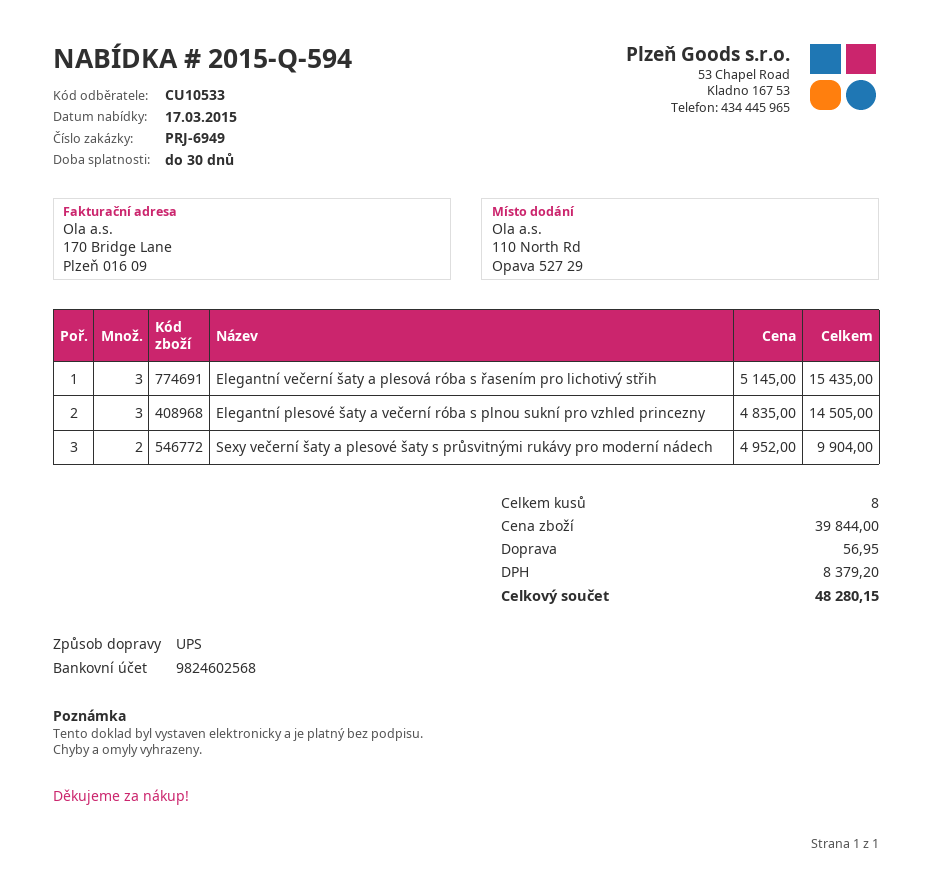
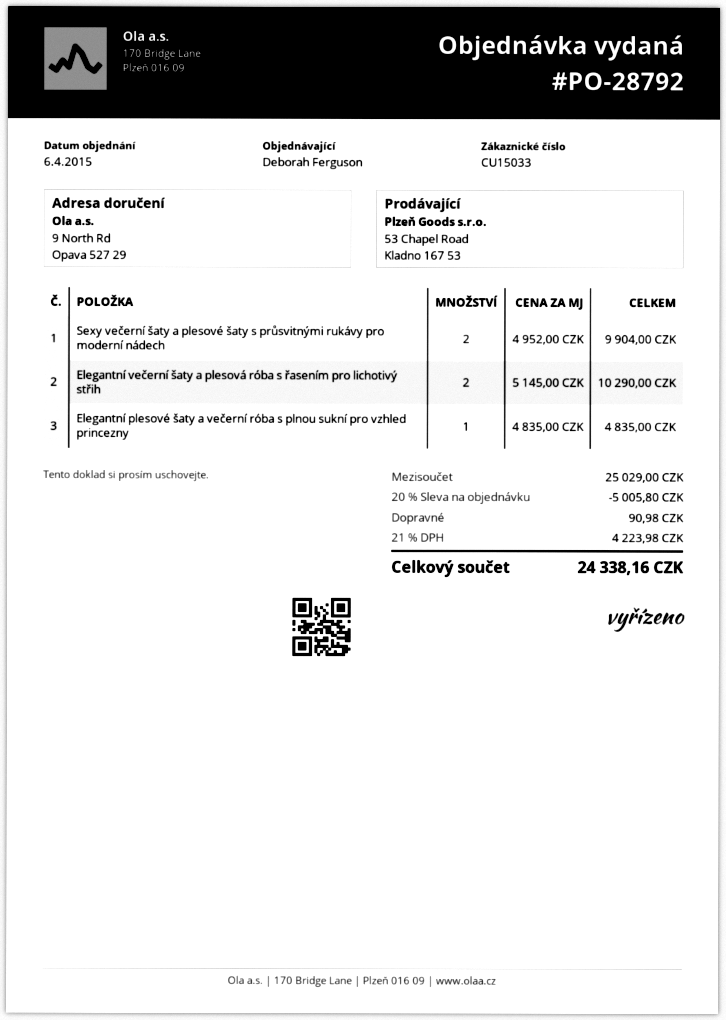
customer number: CU10533 -> CU15033
ship to: 110 North Rd, Opava 527 29 -> 9 North Rd, Opava 527 29
Elegantní večerní šaty a plesová róba s řasením pro lichotivý střih: 3 x 5145.00 = 15435.00 -> 2 x 5145.00 = 10290.00
Elegantní plesové šaty a večerní róba s plnou sukní pro vzhled princezny: 3 x 4835.00 = 14505.00 -> 1 x 4835.00 = 4835.00
subtotal: 39844.00 -> 25029.00
discount: none -> 20% = 5005.80
shipping: 56.95 -> 90.98
tax: 8379.20 -> 4223.98
total: 48280.15 -> 24338.16

